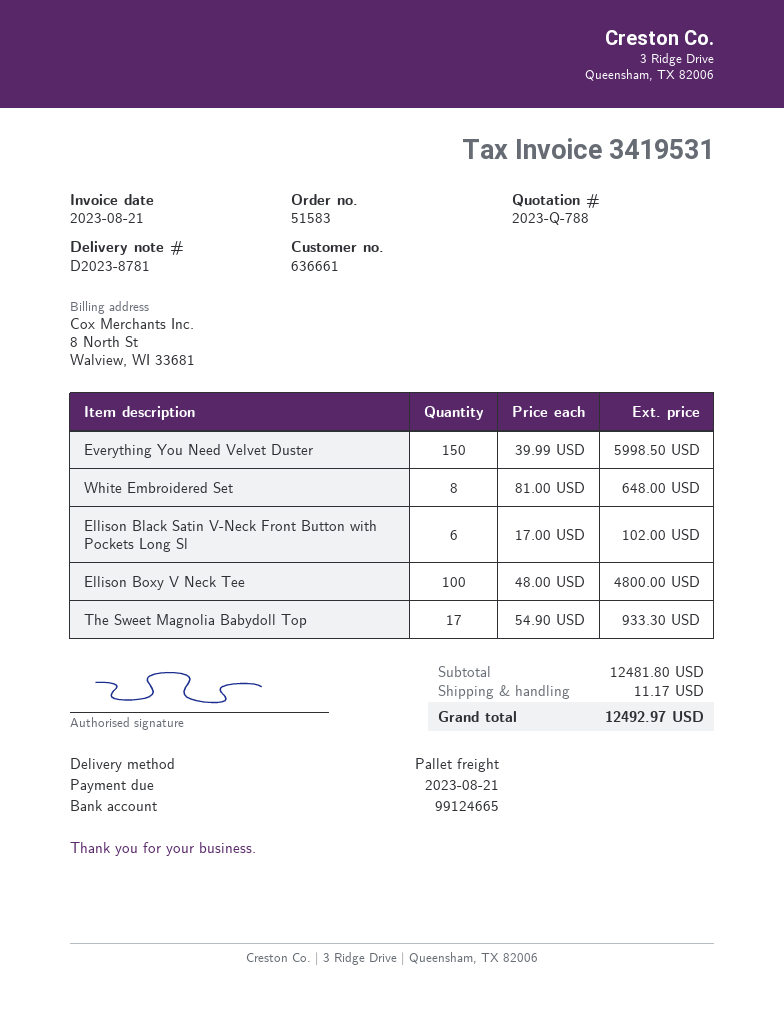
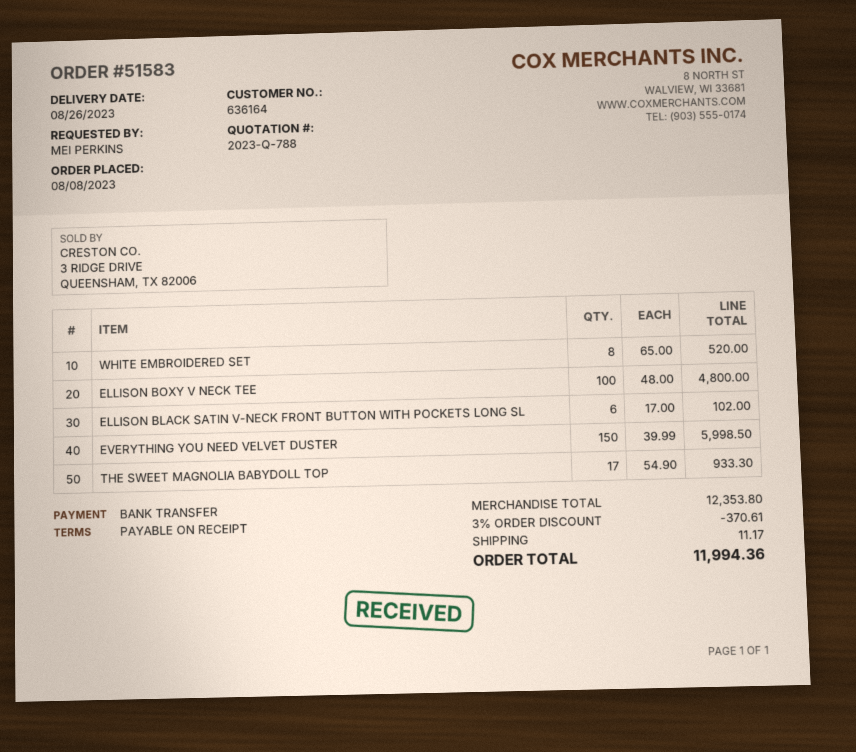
customer number: 636661 -> 636164
White Embroidered Set: 8 x 81.00 = 648.00 -> 8 x 65.00 = 520.00
subtotal: 12481.80 -> 12353.80
discount: none -> 3% = 370.61
total: 12492.97 -> 11994.36

